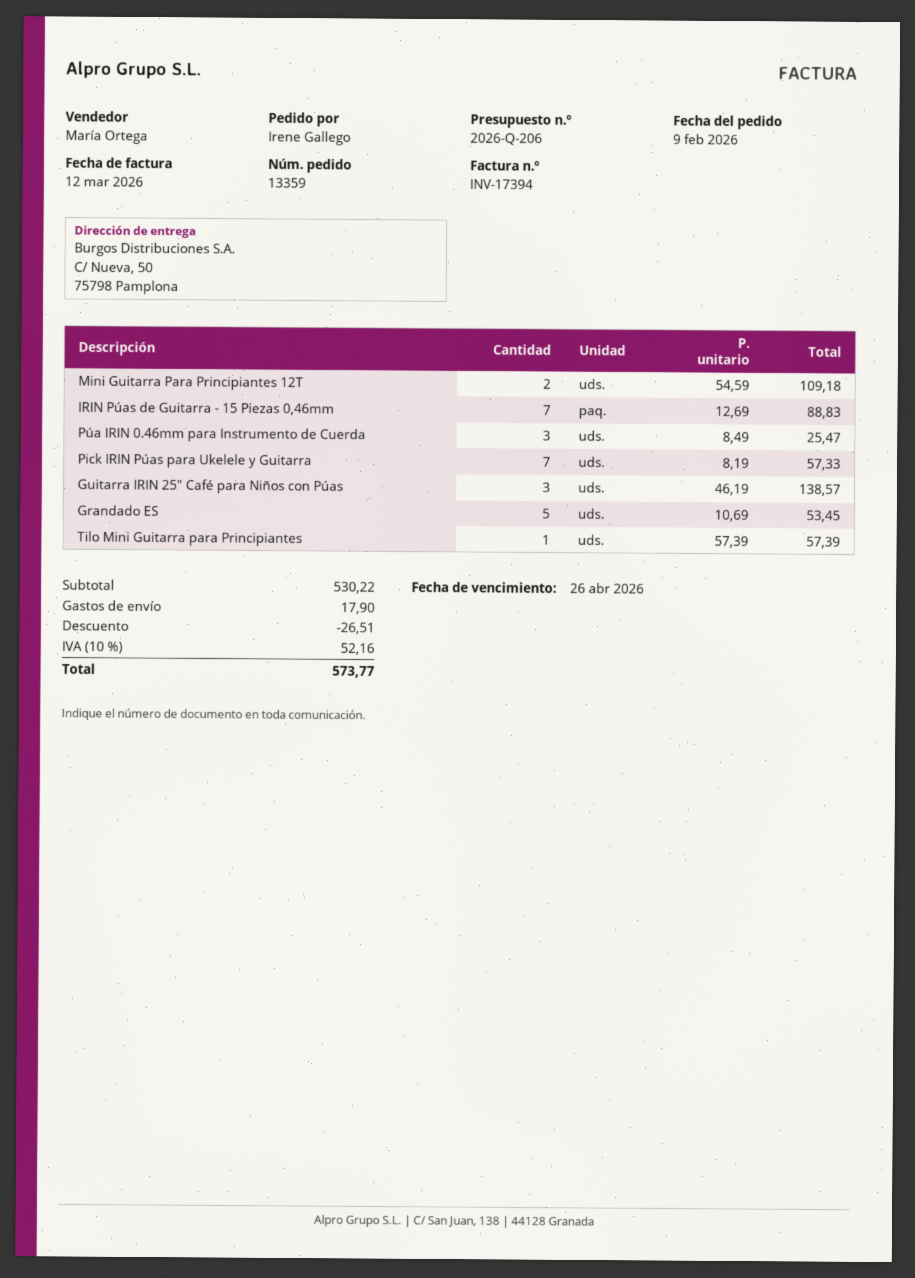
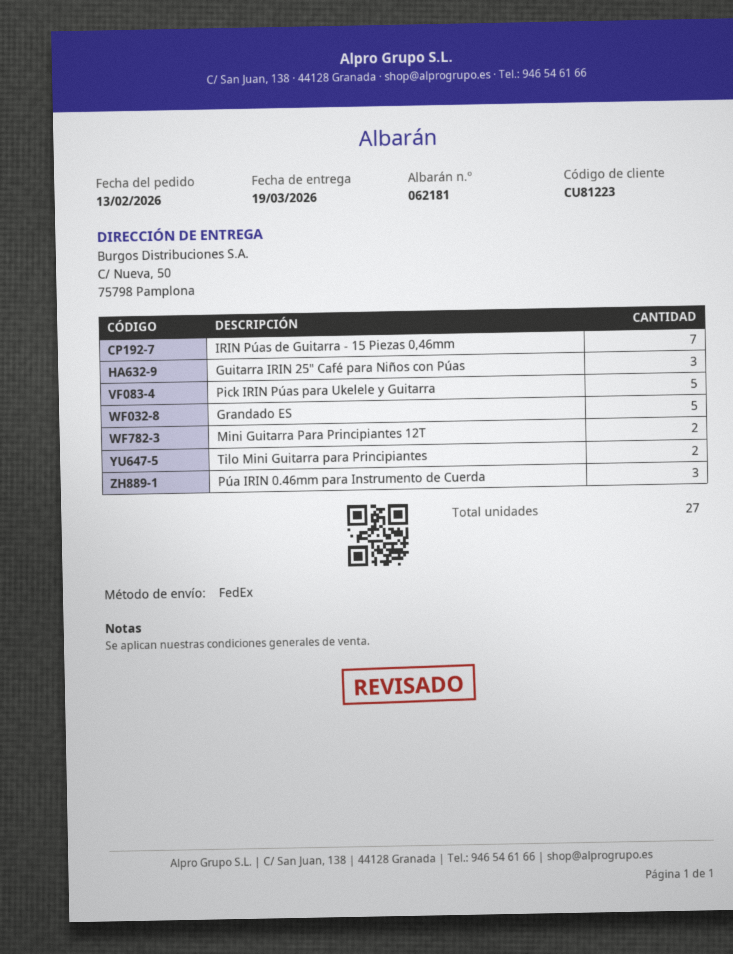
order date: 2026-02-09 -> 2026-02-13
Pick IRIN Púas para Ukelele y Guitarra: 7 -> 5
Tilo Mini Guitarra para Principiantes: 1 -> 2

